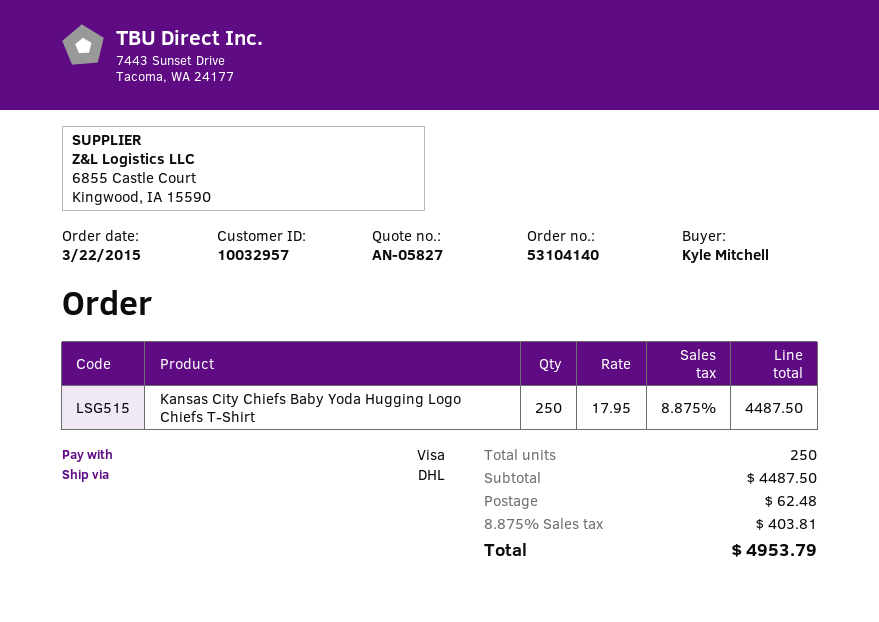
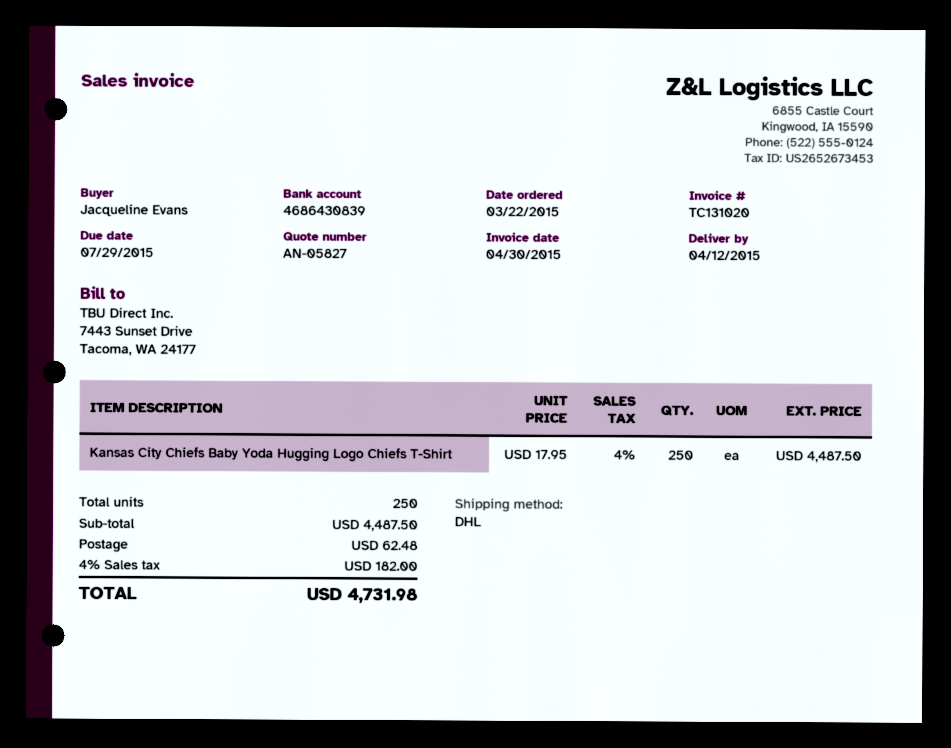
ordered by: Kyle Mitchell -> Jacqueline Evans
tax: 8.875% = 403.81 -> 4% = 182.00
total: 4953.79 -> 4731.98

